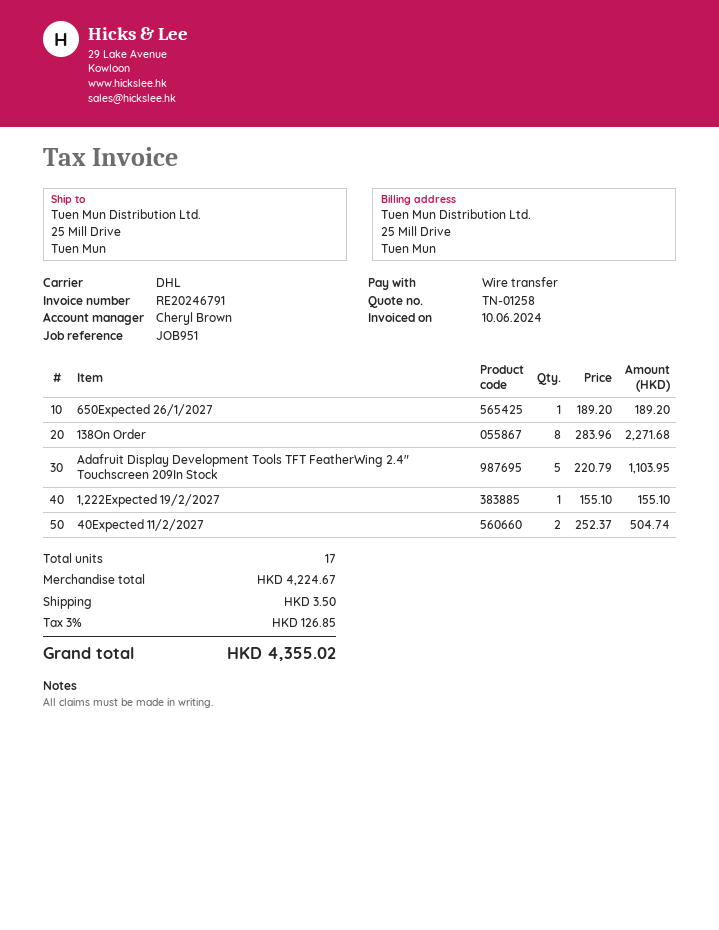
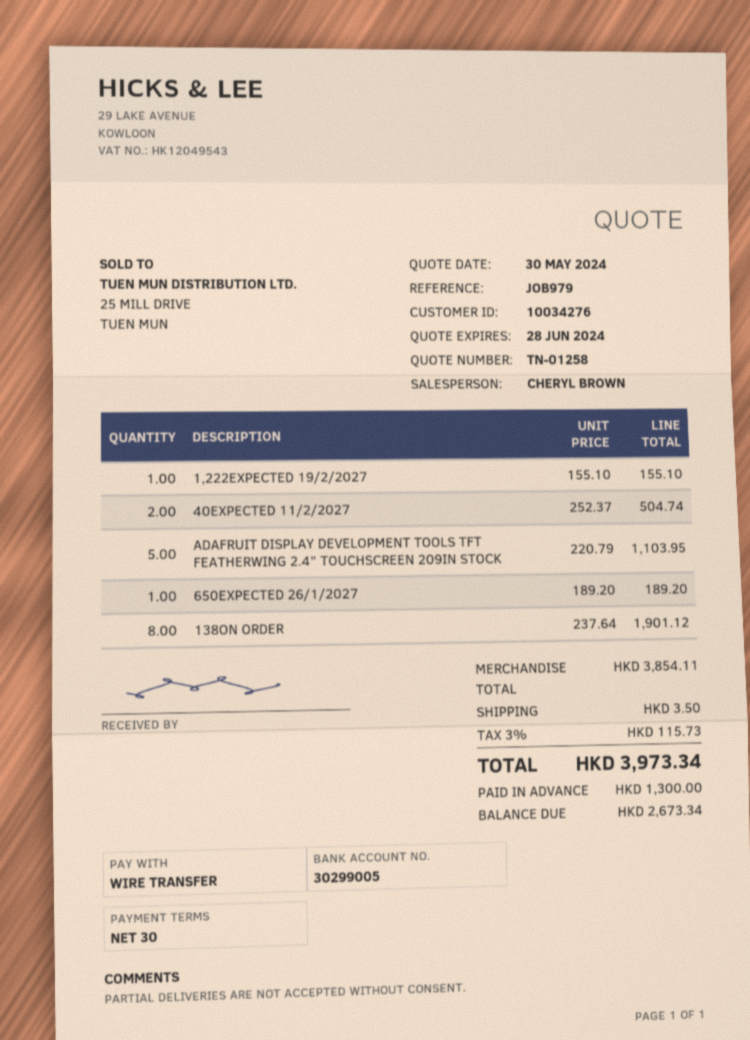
reference: JOB951 -> JOB979
138On Order: 8 x 283.96 = 2271.68 -> 8 x 237.64 = 1901.12
subtotal: 4224.67 -> 3854.11
tax: 3% = 126.85 -> 3% = 115.73
total: 4355.02 -> 3973.34

